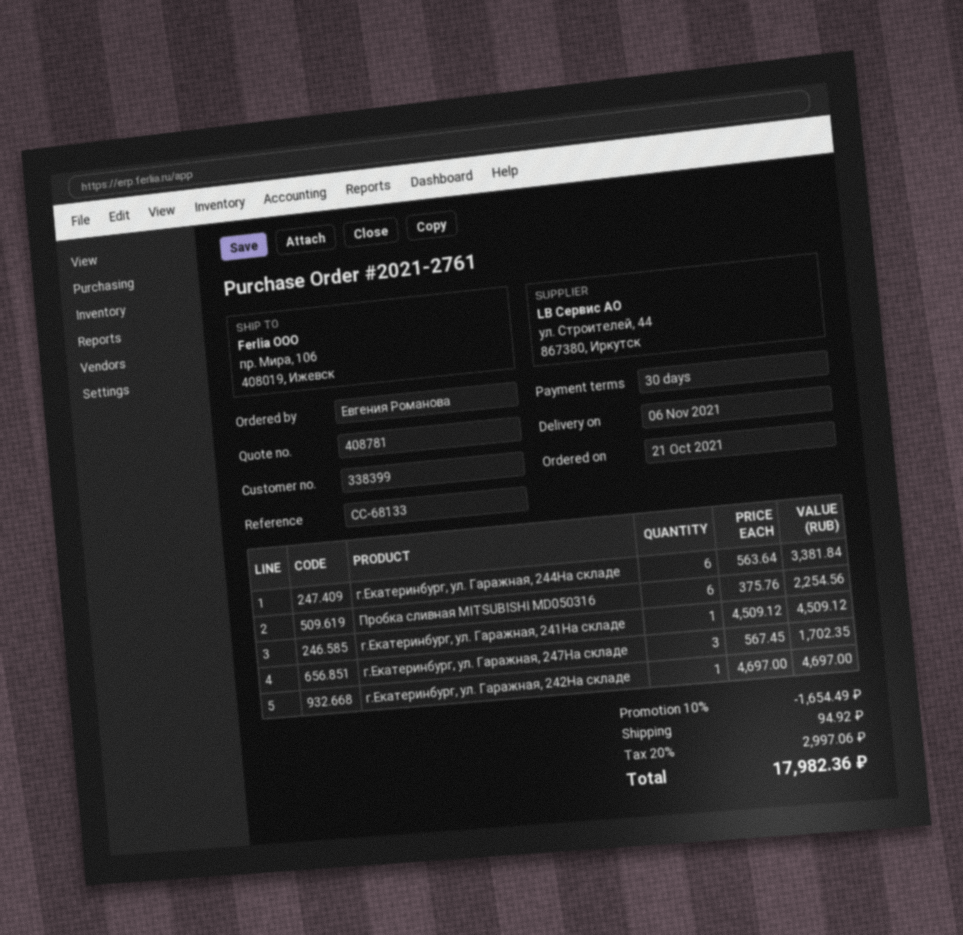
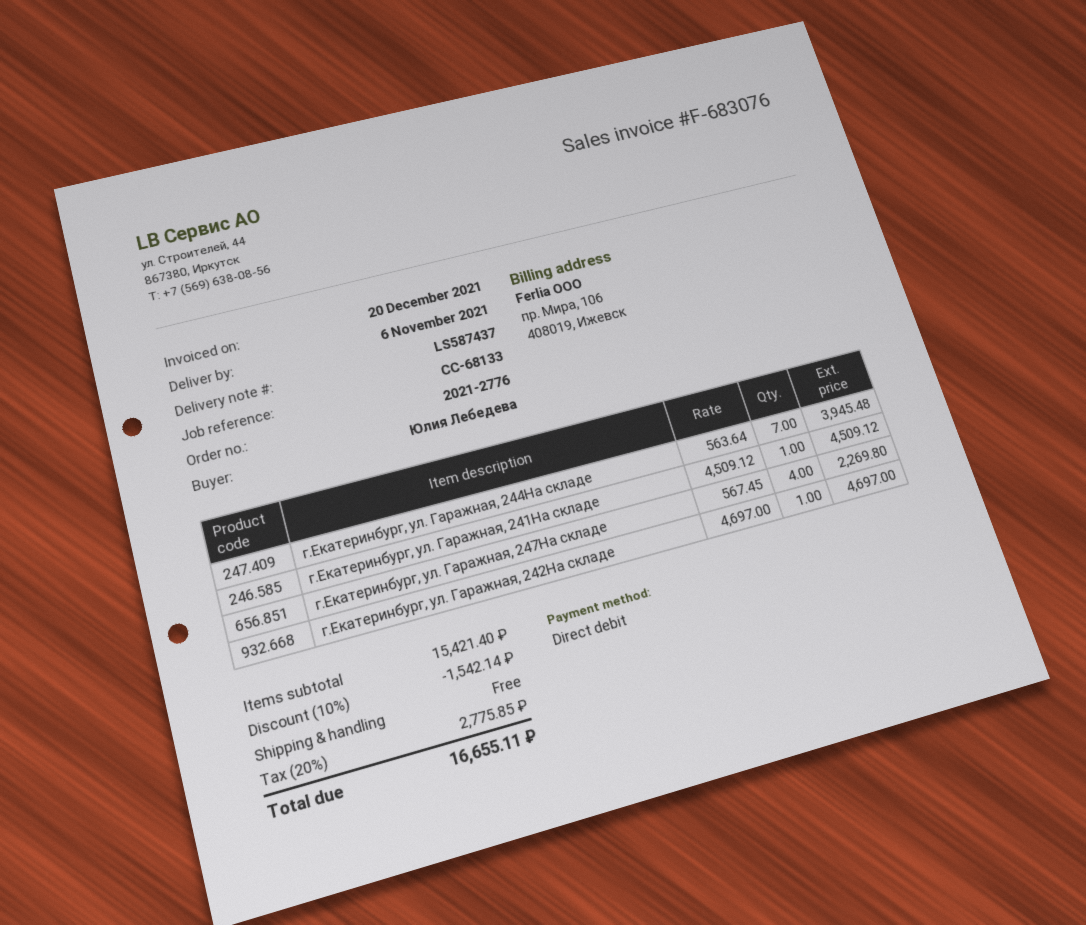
order number: 2021-2761 -> 2021-2776
ordered by: Евгения Романова -> Юлия Лебедева
г.Екатеринбург, ул. Гаражная, 244На складе: 6 x 563.64 = 3381.84 -> 7 x 563.64 = 3945.48
Пробка сливная MITSUBISHI MD050316: 6 x 375.76 = 2254.56 -> none
г.Екатеринбург, ул. Гаражная, 247На складе: 3 x 567.45 = 1702.35 -> 4 x 567.45 = 2269.80
discount: 10% = 1654.49 -> 10% = 1542.14
shipping: 94.92 -> 0.00
tax: 20% = 2997.06 -> 20% = 2775.85
total: 17982.36 -> 16655.11

